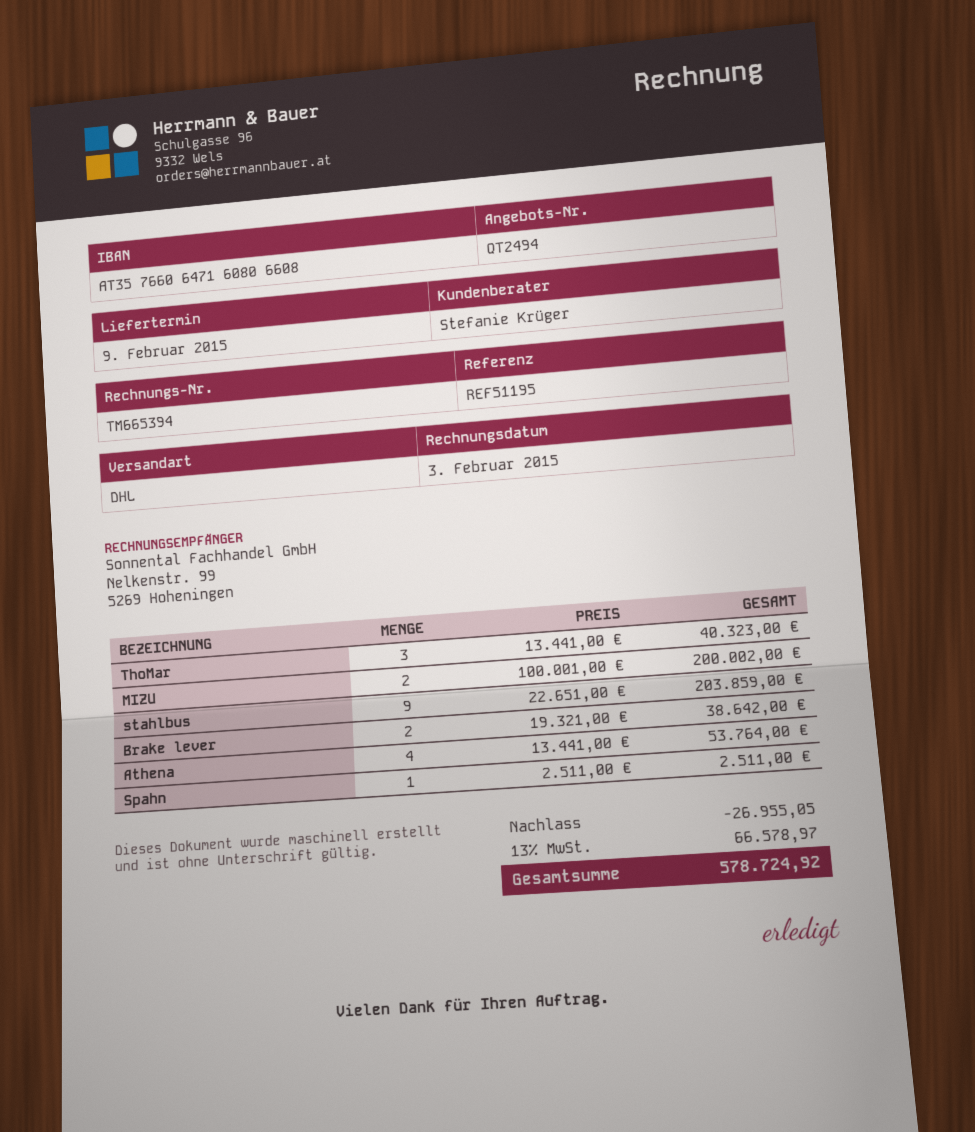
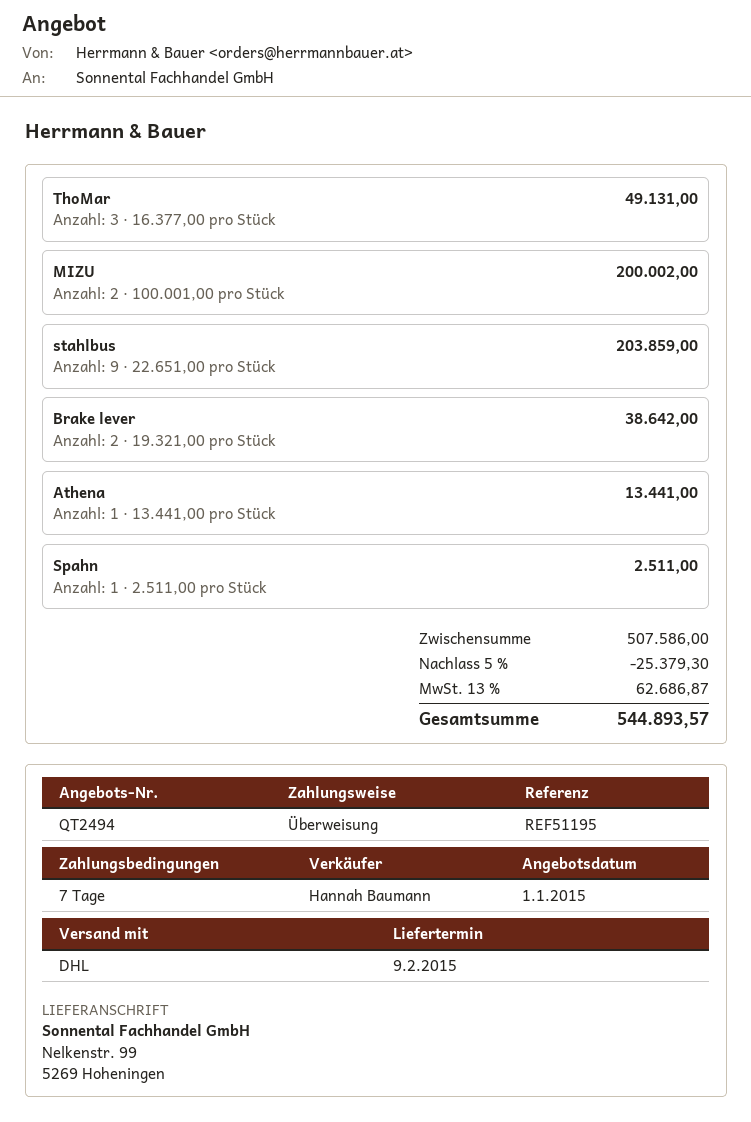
sales rep: Stefanie Krüger -> Hannah Baumann
ThoMar: 3 x 13441.00 = 40323.00 -> 3 x 16377.00 = 49131.00
Athena: 4 x 13441.00 = 53764.00 -> 1 x 13441.00 = 13441.00
discount: 26955.05 -> 25379.30
tax: 13% = 66578.97 -> 13% = 62686.87
total: 578724.92 -> 544893.57

